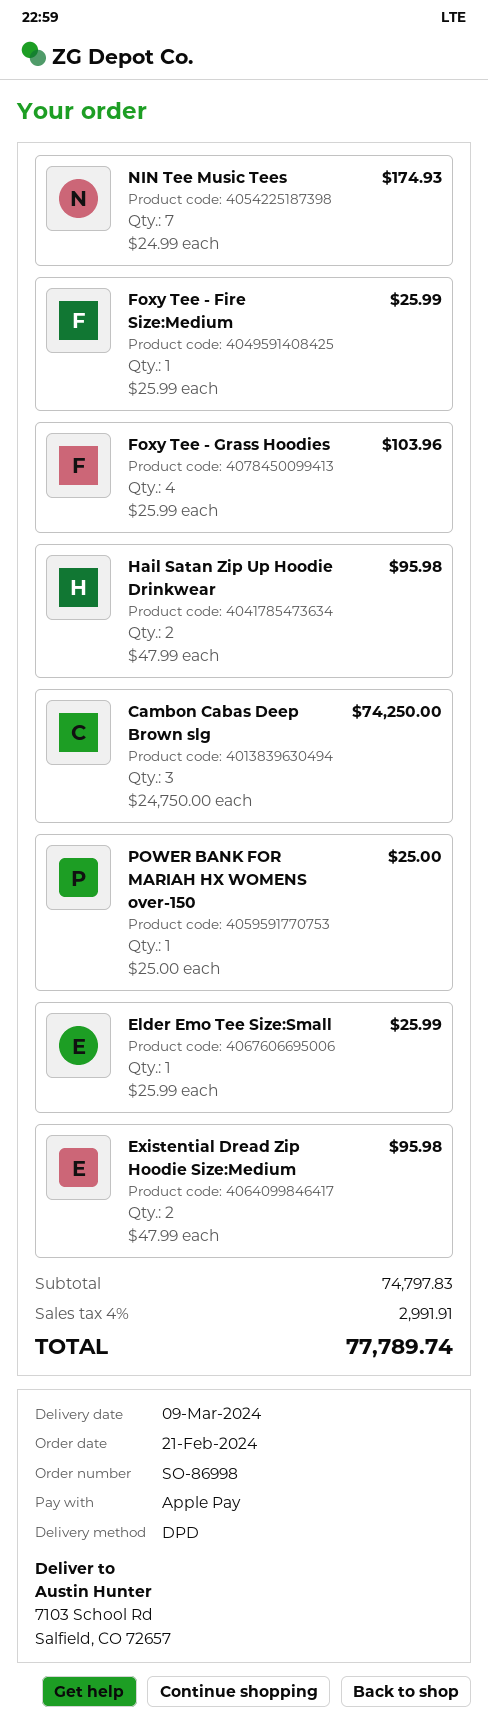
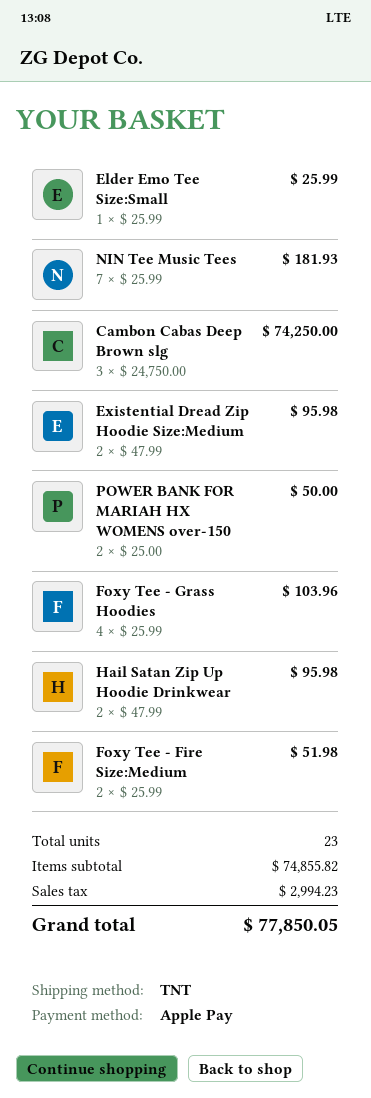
shipping method: DPD -> TNT
NIN Tee Music Tees: 7 x 24.99 = 174.93 -> 7 x 25.99 = 181.93
Foxy Tee - Fire Size:Medium: 1 x 25.99 = 25.99 -> 2 x 25.99 = 51.98
POWER BANK FOR MARIAH HX WOMENS over-150: 1 x 25.00 = 25.00 -> 2 x 25.00 = 50.00
subtotal: 74797.83 -> 74855.82
tax: 2991.91 -> 2994.23
total: 77789.74 -> 77850.05

